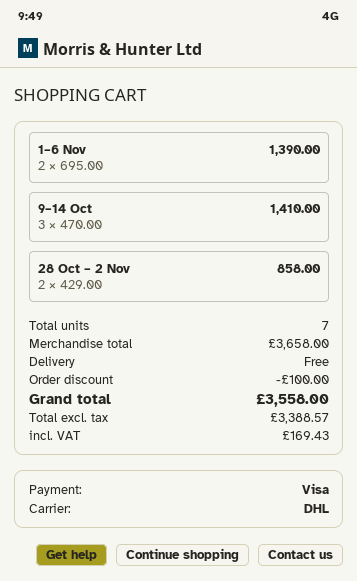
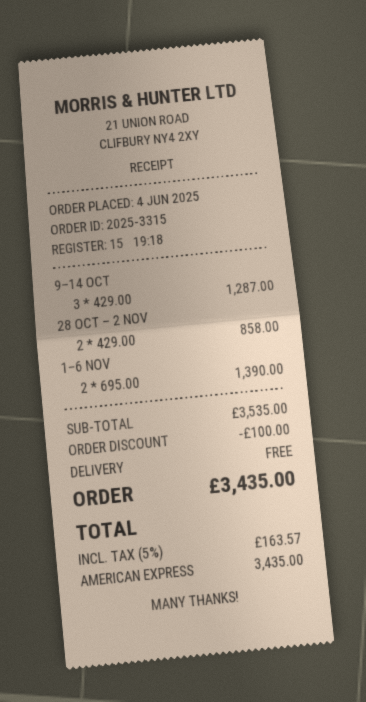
payment method: Visa -> American Express
9–14 Oct: 3 x 470.00 = 1410.00 -> 3 x 429.00 = 1287.00
subtotal: 3658.00 -> 3535.00
tax: 169.43 -> 163.57
total: 3558.00 -> 3435.00

